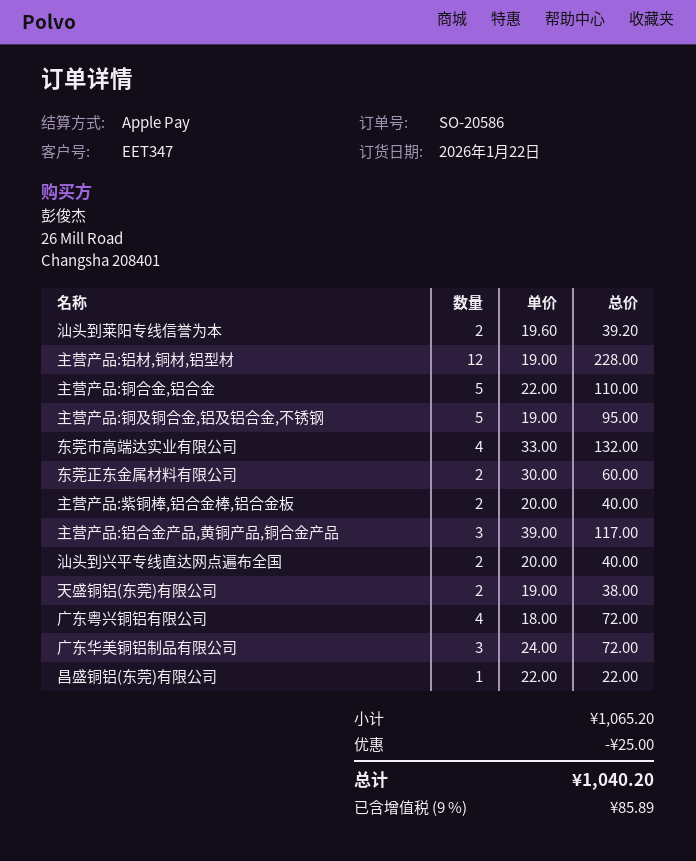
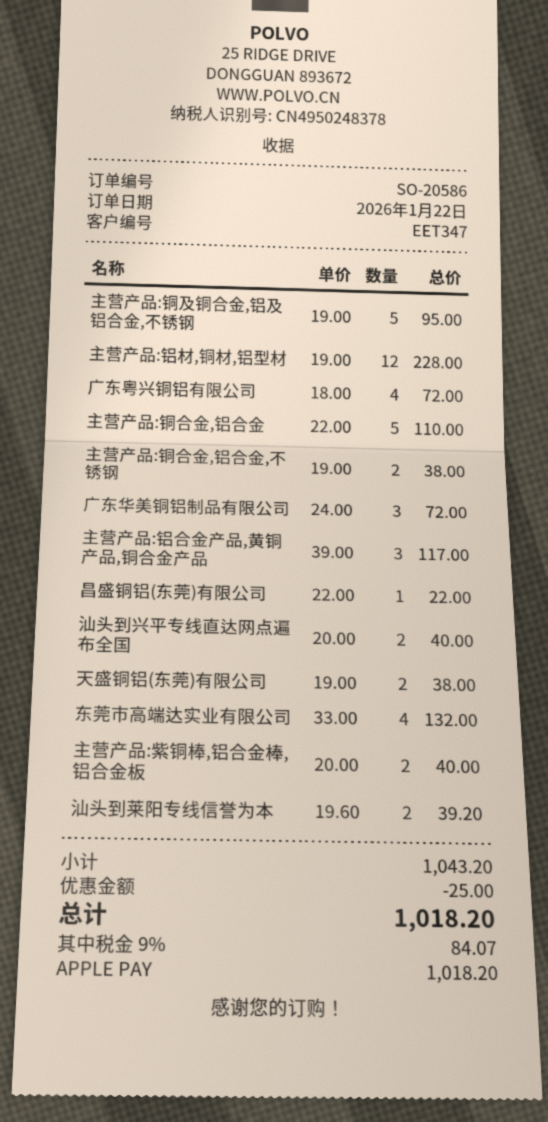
东莞正东金属材料有限公司: 2 x 30.00 = 60.00 -> none
主营产品:铜合金,铝合金,不锈钢: none -> 2 x 19.00 = 38.00
subtotal: 1065.20 -> 1043.20
tax: 9% = 85.89 -> 9% = 84.07
total: 1040.20 -> 1018.20

